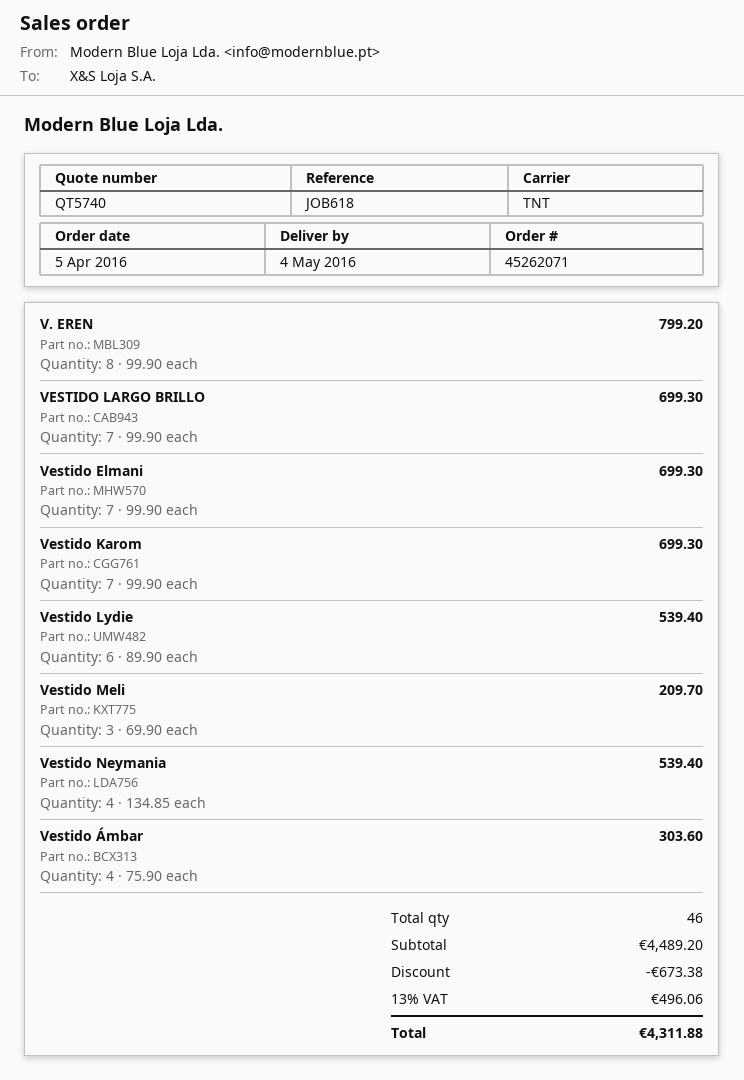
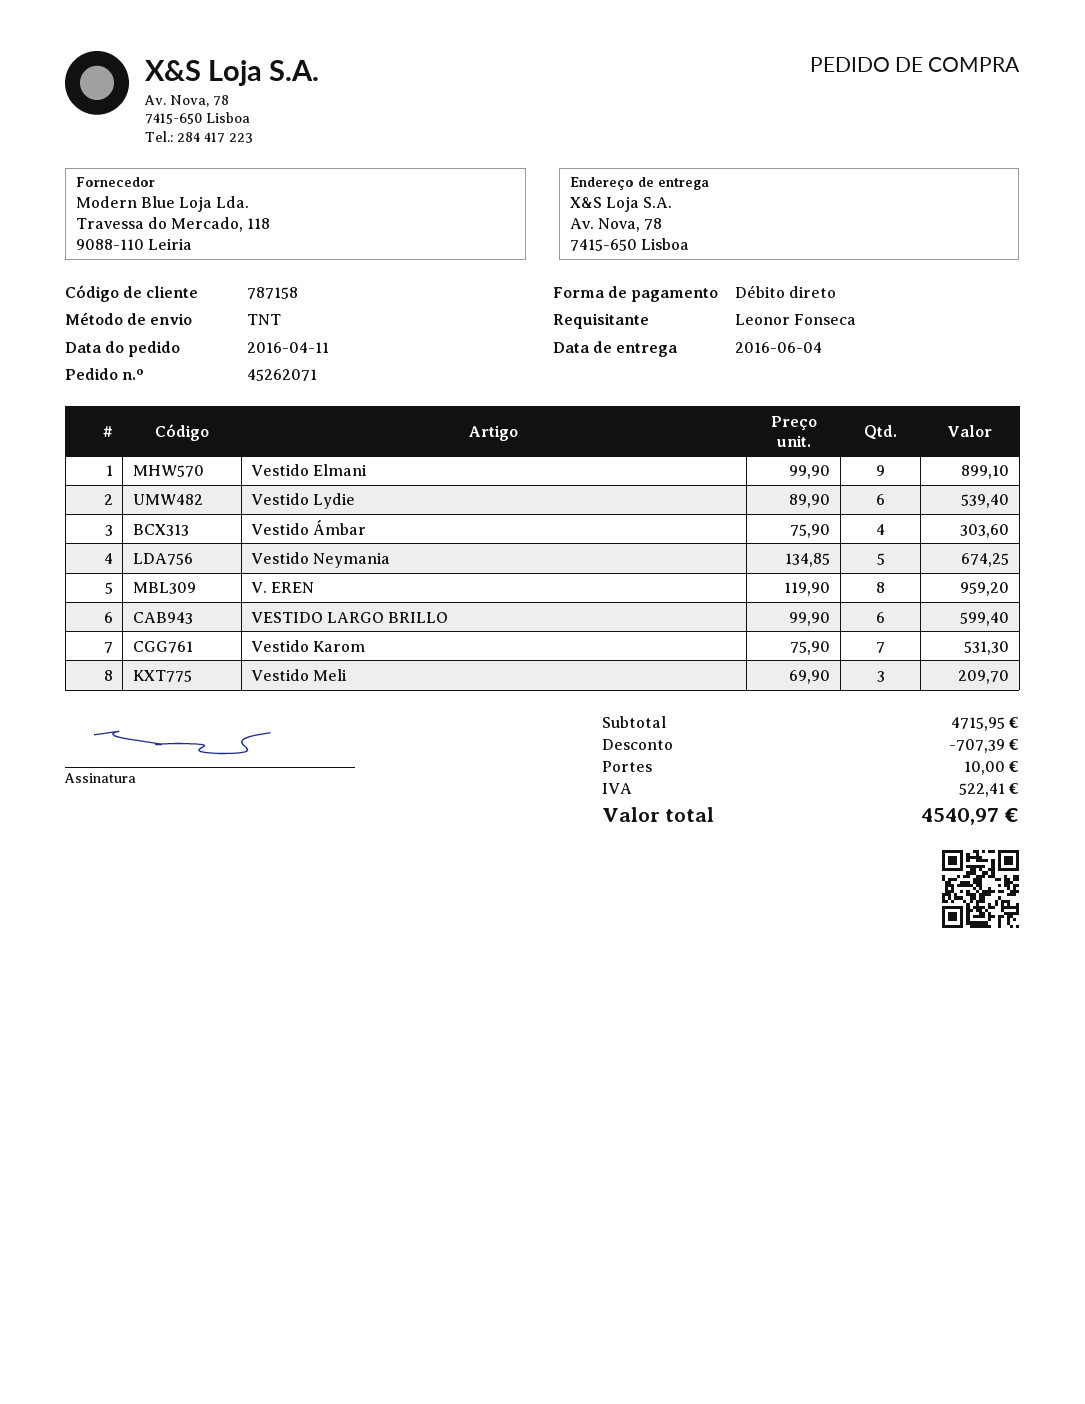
order date: 2016-04-05 -> 2016-04-11
delivery date: 2016-05-04 -> 2016-06-04
V. EREN: 8 x 99.90 = 799.20 -> 8 x 119.90 = 959.20
VESTIDO LARGO BRILLO: 7 x 99.90 = 699.30 -> 6 x 99.90 = 599.40
Vestido Elmani: 7 x 99.90 = 699.30 -> 9 x 99.90 = 899.10
Vestido Karom: 7 x 99.90 = 699.30 -> 7 x 75.90 = 531.30
Vestido Neymania: 4 x 134.85 = 539.40 -> 5 x 134.85 = 674.25
subtotal: 4489.20 -> 4715.95
discount: 673.38 -> 707.39
shipping: none -> 10.00
tax: 496.06 -> 522.41
total: 4311.88 -> 4540.97

